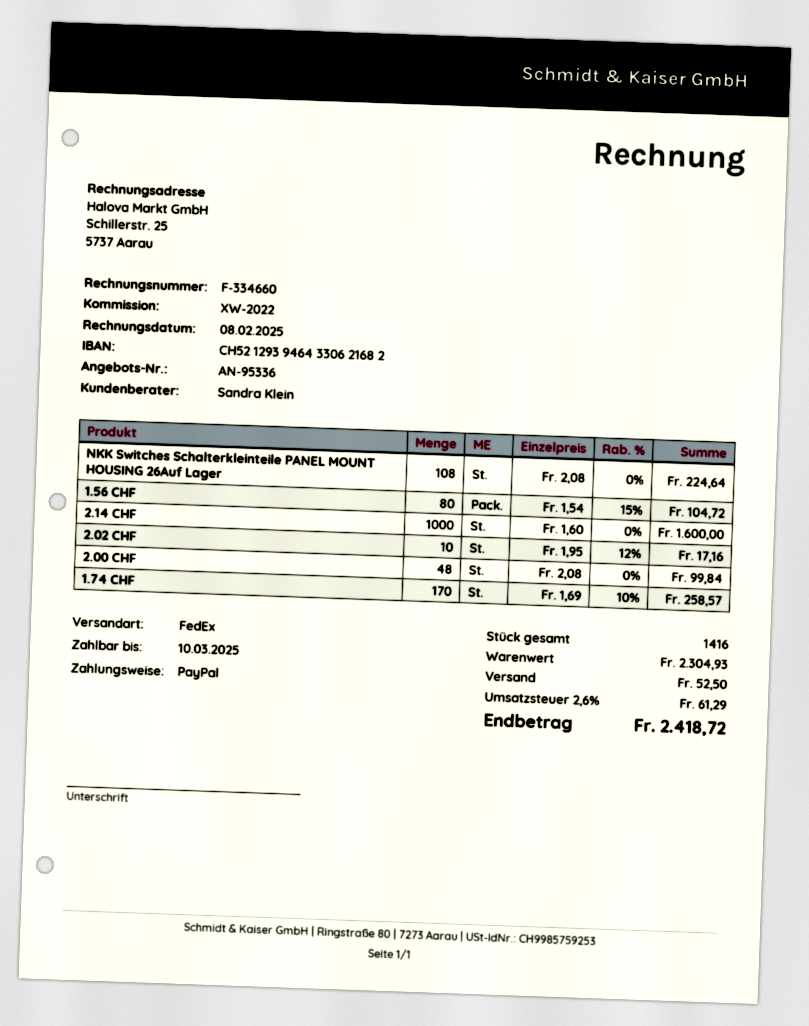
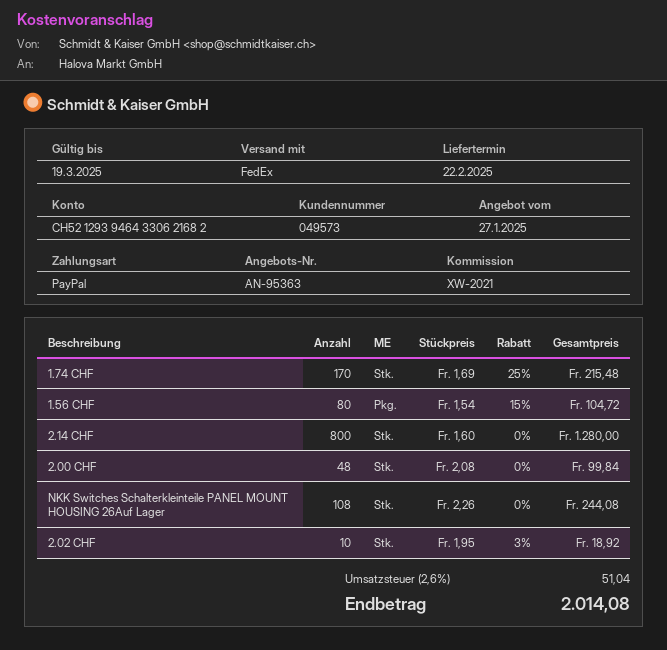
quote number: AN-95336 -> AN-95363
reference: XW-2022 -> XW-2021
NKK Switches Schalterkleinteile PANEL MOUNT HOUSING 26Auf Lager: 108 x 2.08 = 224.64 -> 108 x 2.26 = 244.08
2.14 CHF: 1000 x 1.60 = 1600.00 -> 800 x 1.60 = 1280.00
2.02 CHF: 10 x 1.95 - 12% = 17.16 -> 10 x 1.95 - 3% = 18.92
1.74 CHF: 170 x 1.69 - 10% = 258.57 -> 170 x 1.69 - 25% = 215.48
shipping: 52.50 -> none
tax: 2.6% = 61.29 -> 2.6% = 51.04
total: 2418.72 -> 2014.08

